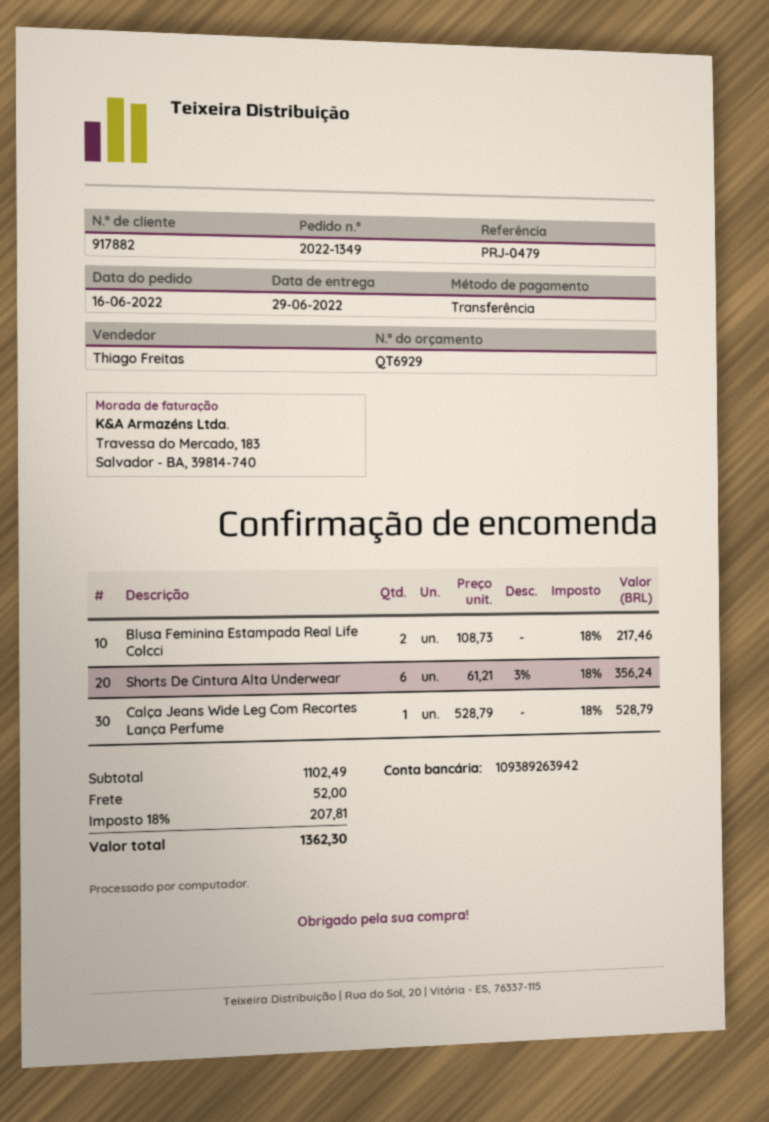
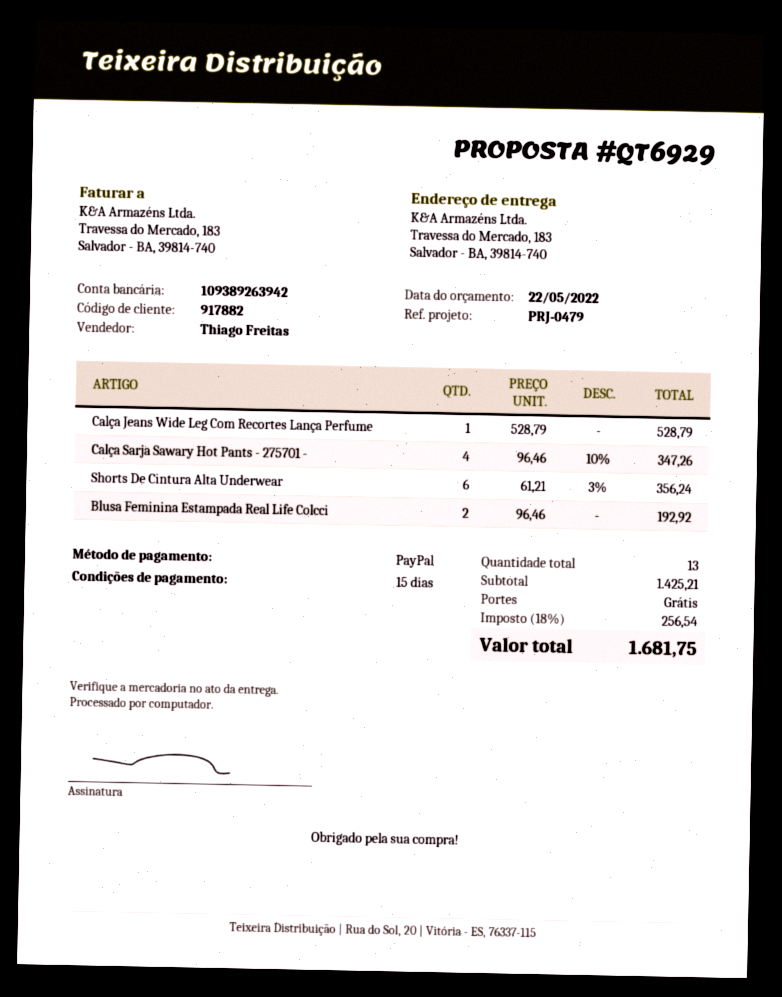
payment method: bank transfer -> PayPal
Blusa Feminina Estampada Real Life Colcci: 2 x 108.73 = 217.46 -> 2 x 96.46 = 192.92
Calça Sarja Sawary Hot Pants - 275701 -: none -> 4 x 96.46 - 10% = 347.26
subtotal: 1102.49 -> 1425.21
shipping: 52.00 -> 0.00
tax: 18% = 207.81 -> 18% = 256.54
total: 1362.30 -> 1681.75

